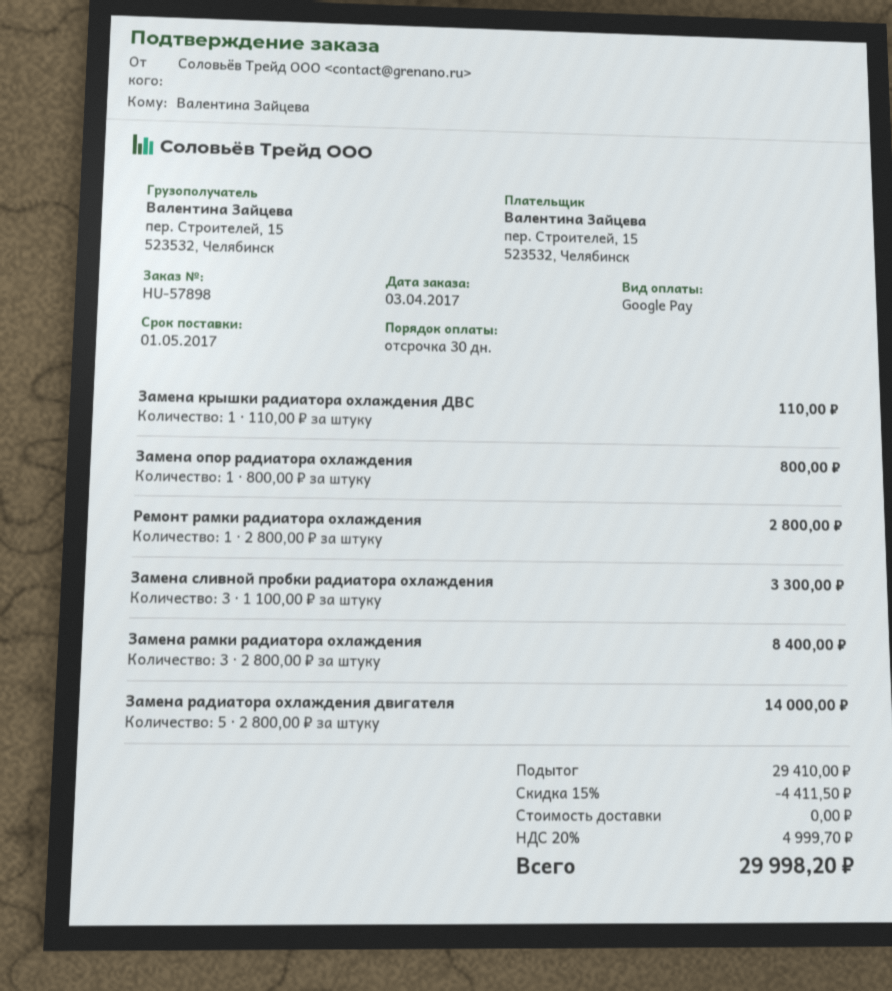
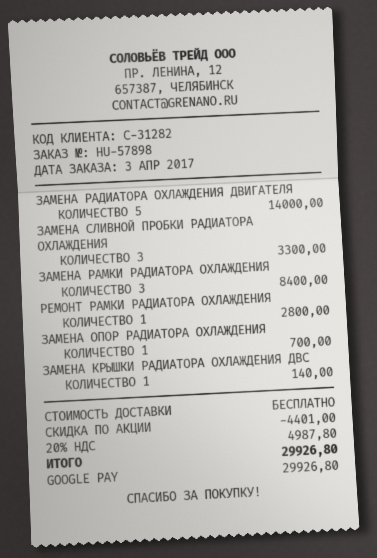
Замена крышки радиатора охлаждения ДВС: 1 for 110.00 -> 1 for 140.00
Замена опор радиатора охлаждения: 1 for 800.00 -> 1 for 700.00
discount: 4411.50 -> 4401.00
tax: 20% = 4999.70 -> 20% = 4987.80
total: 29998.20 -> 29926.80

